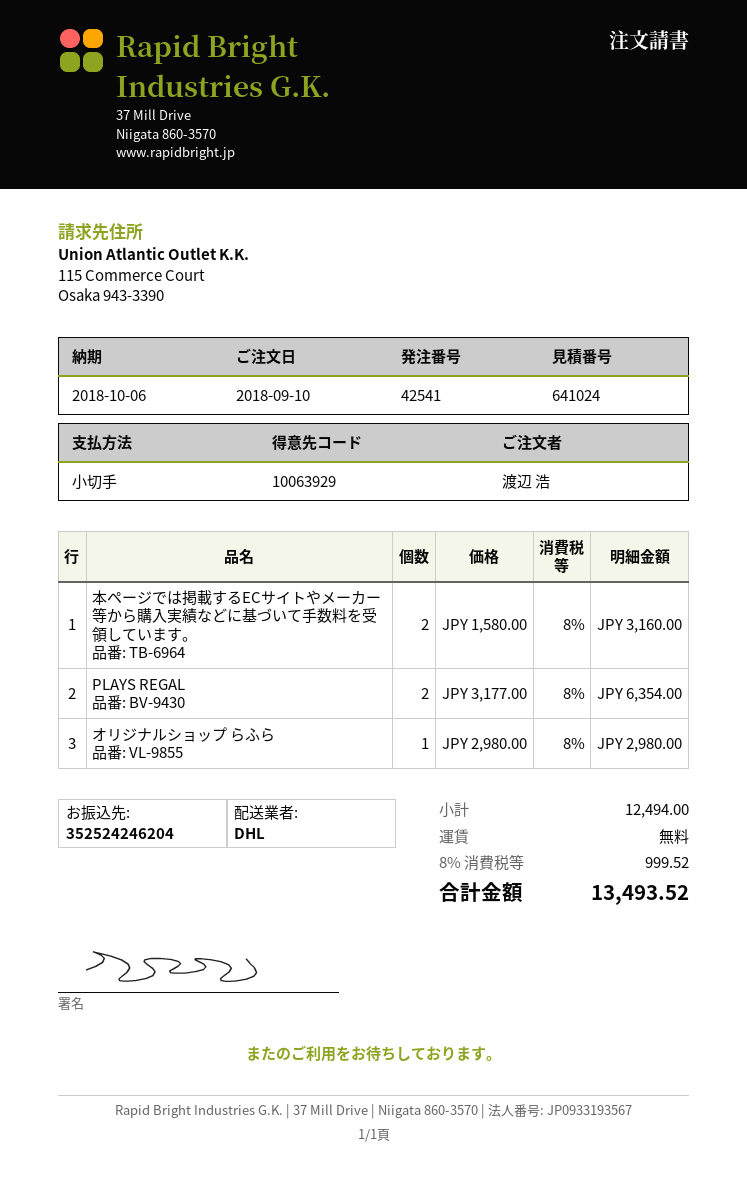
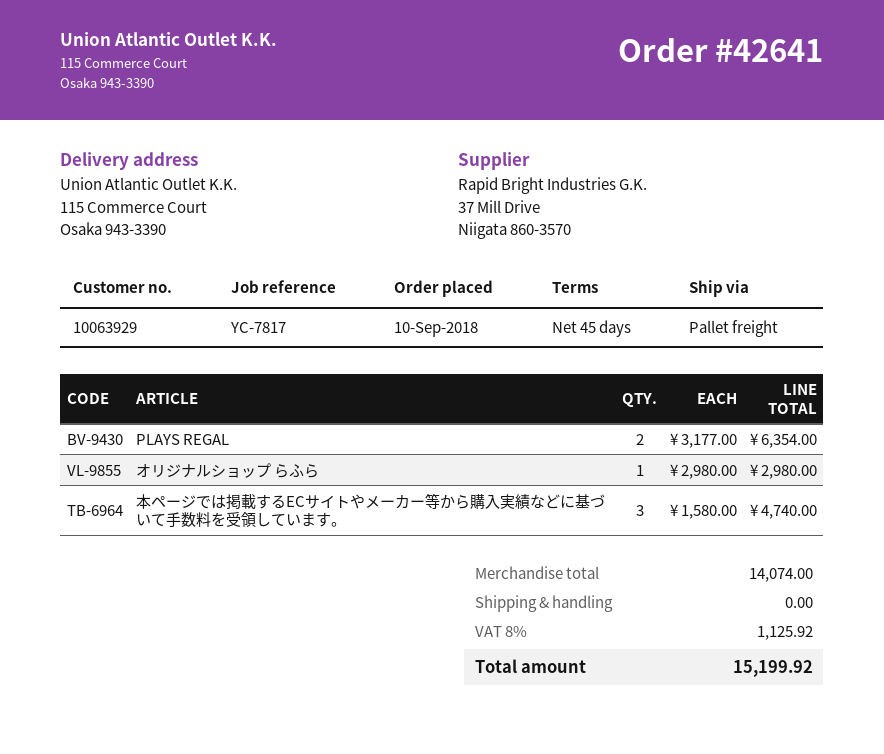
order number: 42541 -> 42641
shipping method: DHL -> pallet freight
本ページでは掲載するECサイトやメーカー等から購入実績などに基づいて手数料を受領しています。: 2 x 1580.00 = 3160.00 -> 3 x 1580.00 = 4740.00
subtotal: 12494.00 -> 14074.00
tax: 8% = 999.52 -> 8% = 1125.92
total: 13493.52 -> 15199.92

